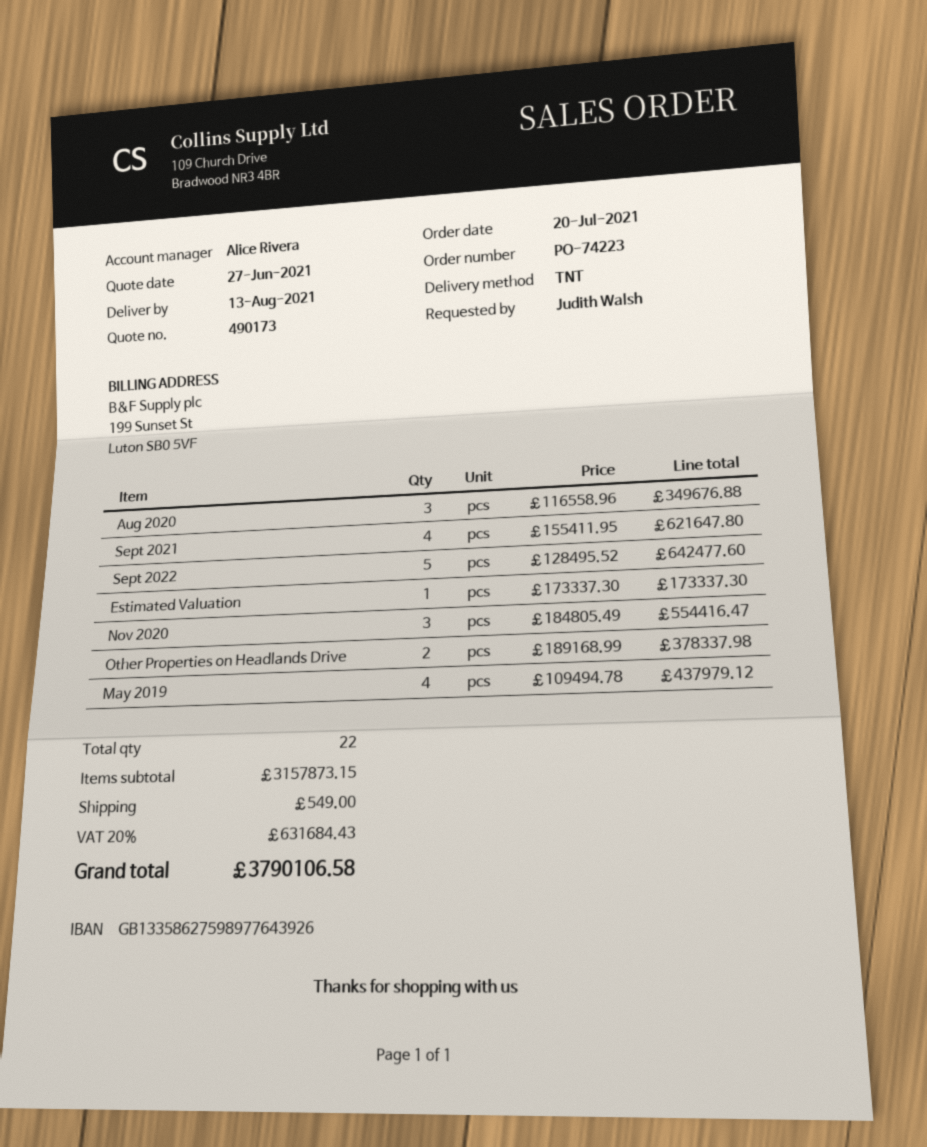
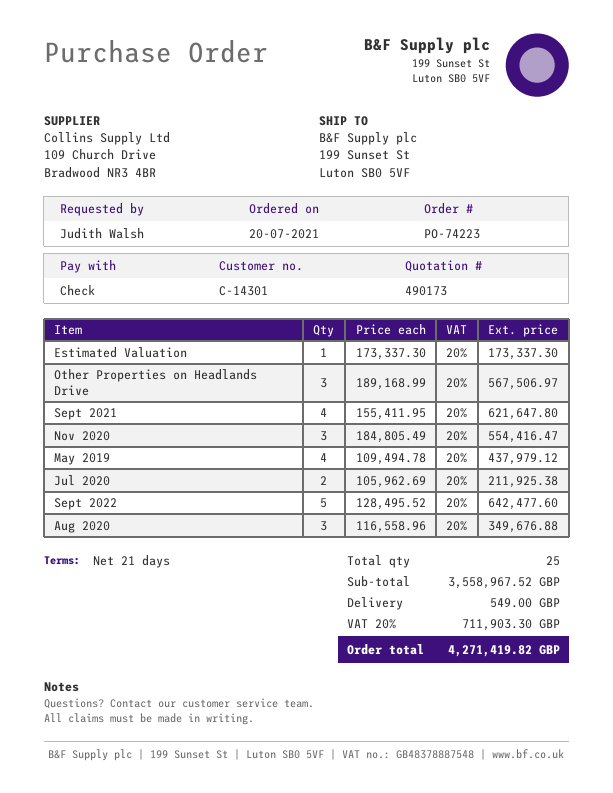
Other Properties on Headlands Drive: 2 x 189168.99 = 378337.98 -> 3 x 189168.99 = 567506.97
Jul 2020: none -> 2 x 105962.69 = 211925.38
total quantity: 22 -> 25
subtotal: 3157873.15 -> 3558967.52
tax: 20% = 631684.43 -> 20% = 711903.30
total: 3790106.58 -> 4271419.82

